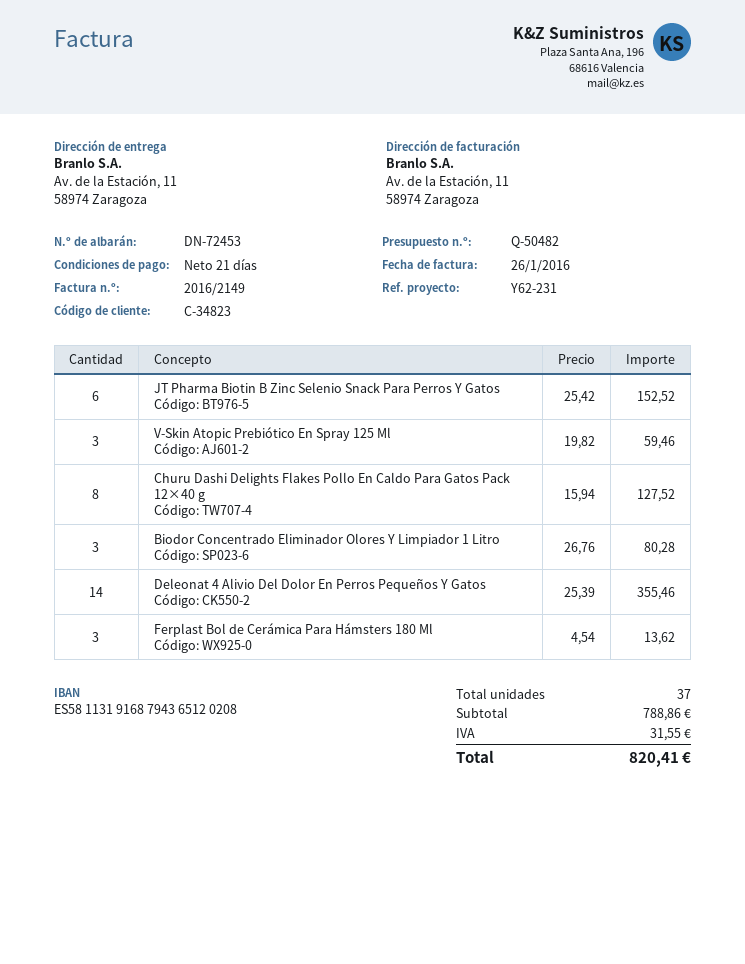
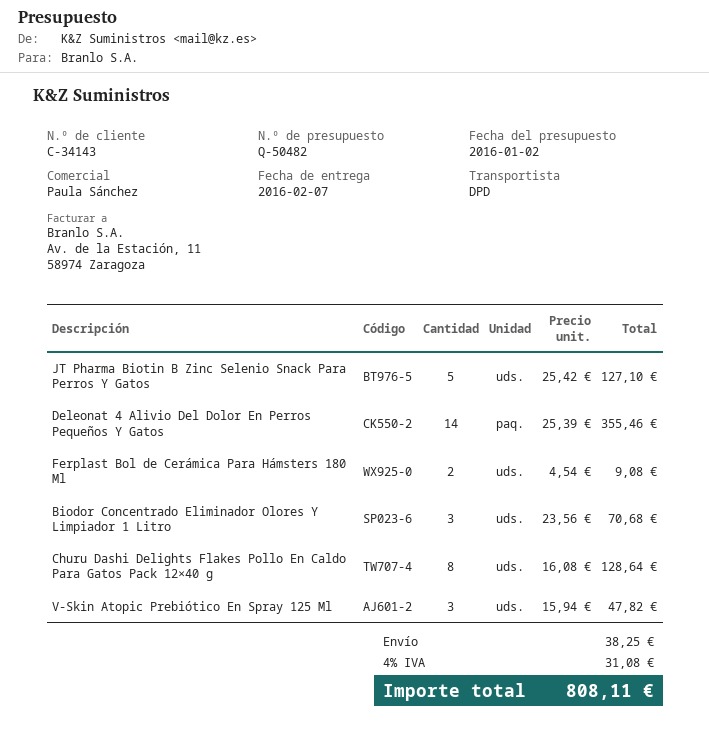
customer number: C-34823 -> C-34143
JT Pharma Biotin B Zinc Selenio Snack Para Perros Y Gatos: 6 x 25.42 = 152.52 -> 5 x 25.42 = 127.10
V-Skin Atopic Prebiótico En Spray 125 Ml: 3 x 19.82 = 59.46 -> 3 x 15.94 = 47.82
Churu Dashi Delights Flakes Pollo En Caldo Para Gatos Pack 12×40 g: 8 x 15.94 = 127.52 -> 8 x 16.08 = 128.64
Biodor Concentrado Eliminador Olores Y Limpiador 1 Litro: 3 x 26.76 = 80.28 -> 3 x 23.56 = 70.68
Ferplast Bol de Cerámica Para Hámsters 180 Ml: 3 x 4.54 = 13.62 -> 2 x 4.54 = 9.08
shipping: none -> 38.25
tax: 31.55 -> 31.08
total: 820.41 -> 808.11

